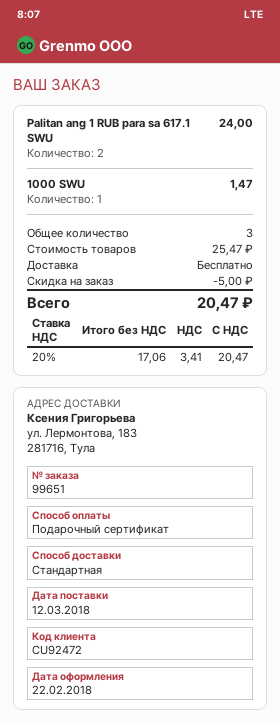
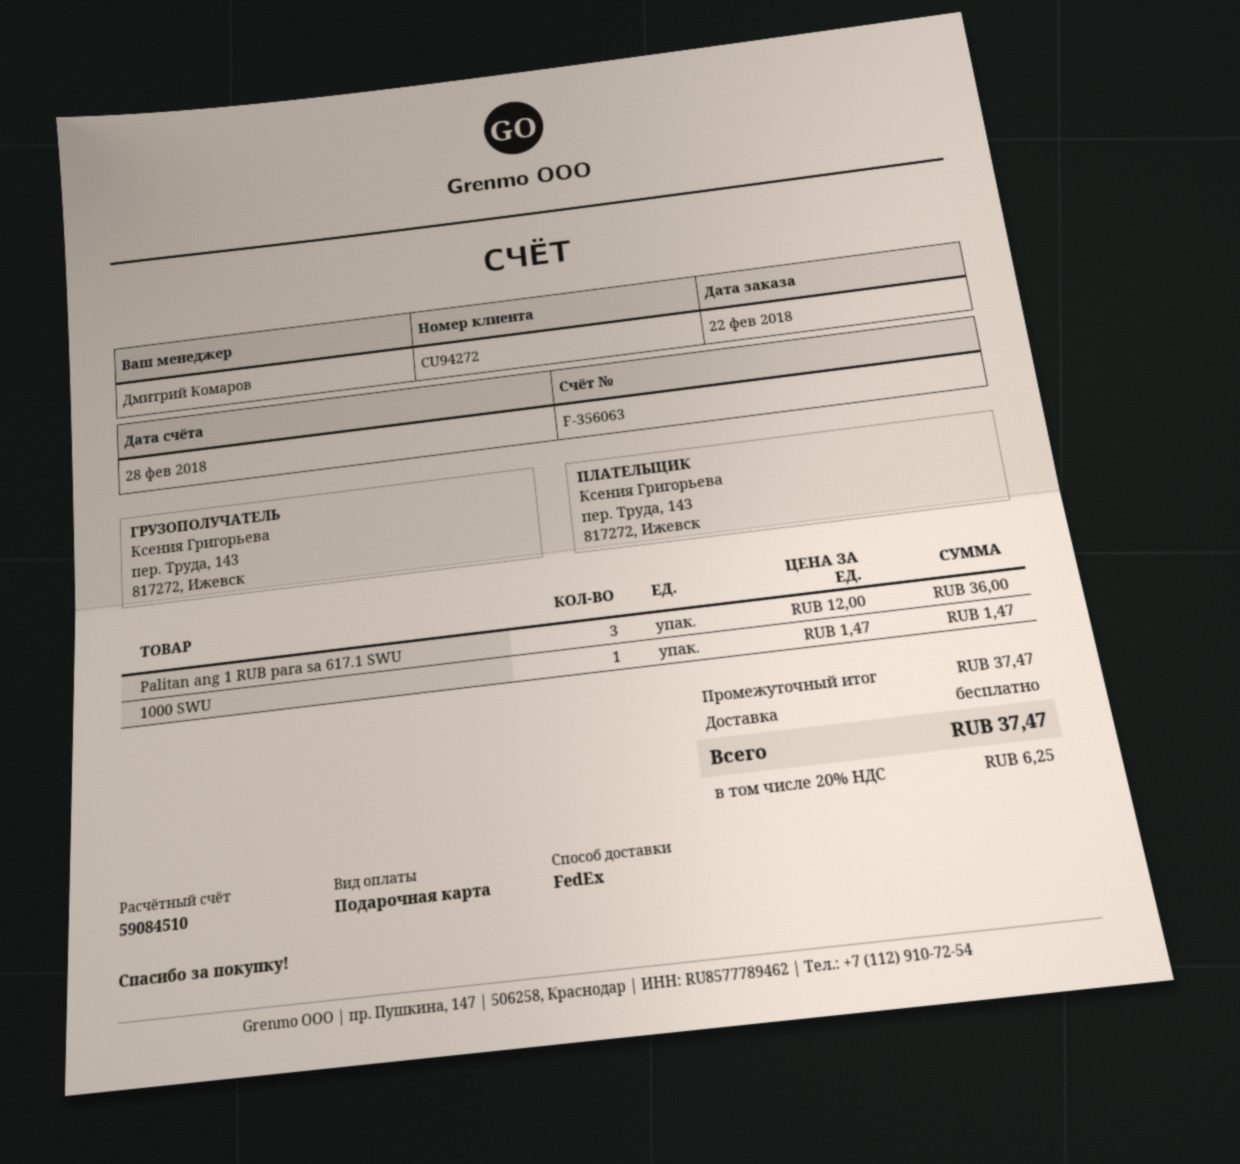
customer number: CU92472 -> CU94272
shipping method: standard -> FedEx
ship to: ул. Лермонтова, 183, 281716, Тула -> пер. Труда, 143, 817272, Ижевск
Palitan ang 1 RUB para sa 617.1 SWU: 2 for 24.00 -> 3 for 36.00
subtotal: 25.47 -> 37.47
discount: 5.00 -> none
tax: 20% = 3.41 -> 20% = 6.25
total: 20.47 -> 37.47

